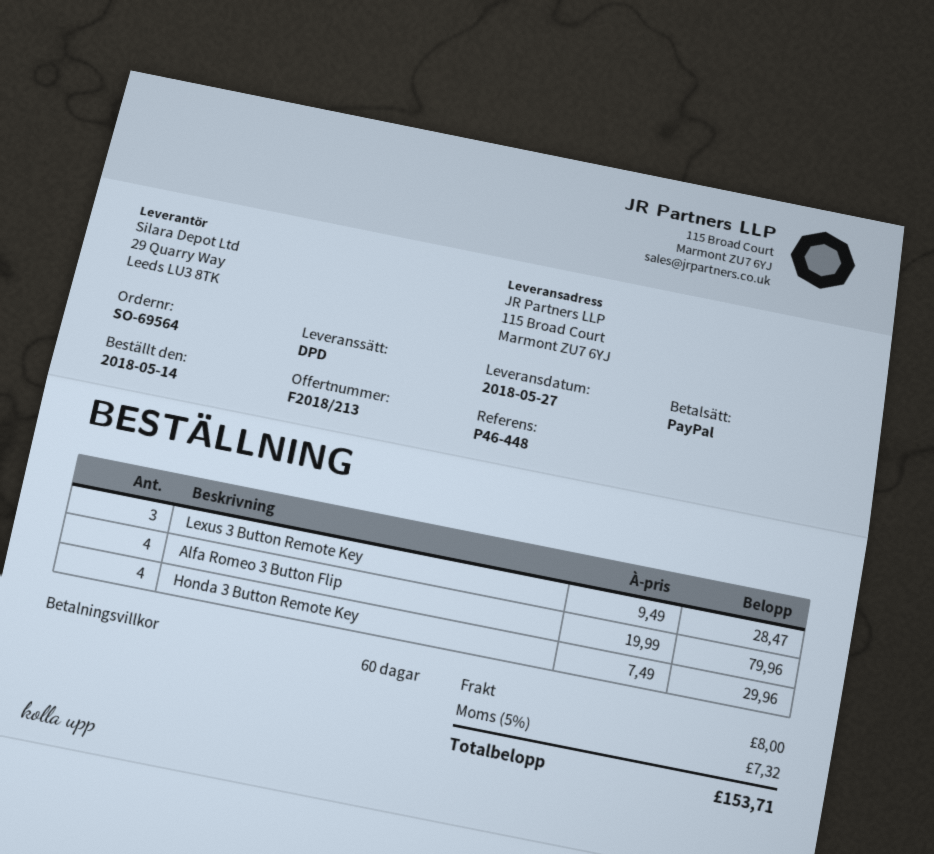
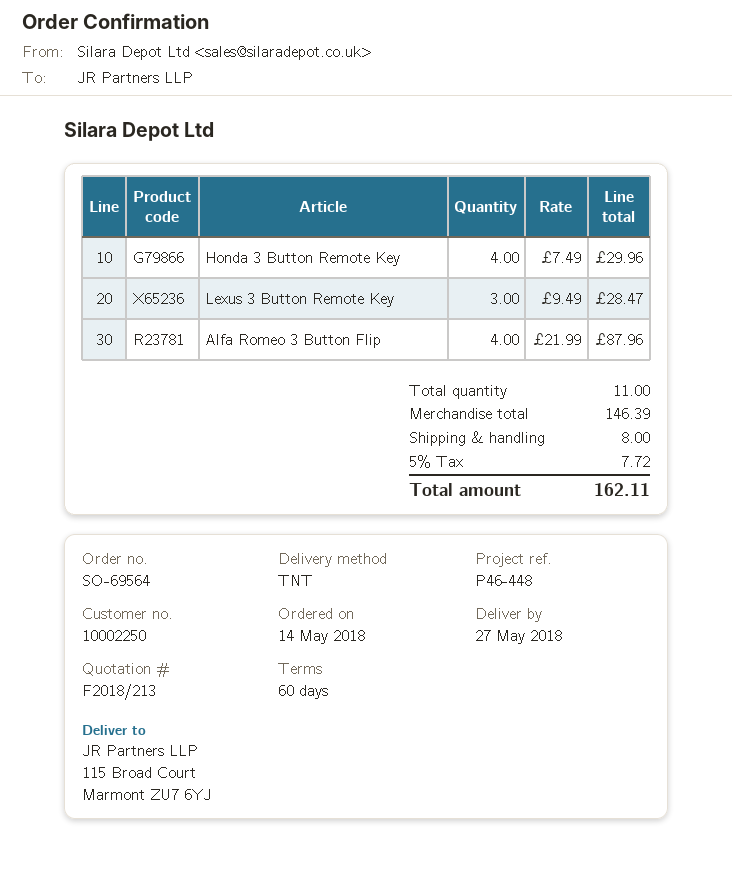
shipping method: DPD -> TNT
Alfa Romeo 3 Button Flip: 4 x 19.99 = 79.96 -> 4 x 21.99 = 87.96
tax: 5% = 7.32 -> 5% = 7.72
total: 153.71 -> 162.11

